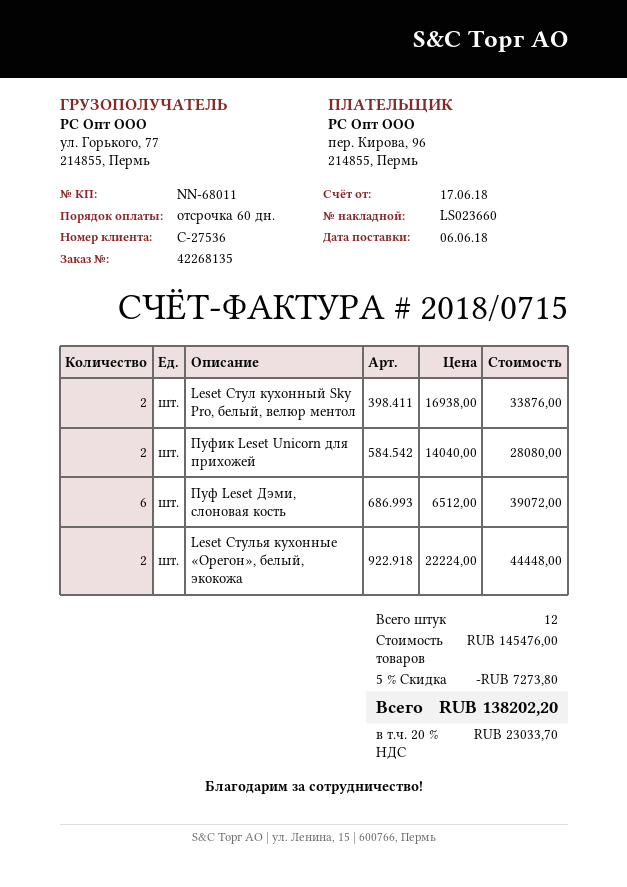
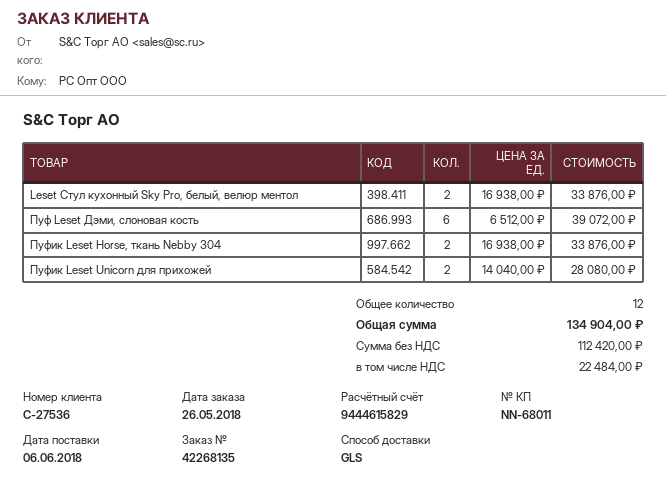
Leset Стулья кухонные «Орегон», белый, экокожа: 2 x 22224.00 = 44448.00 -> none
Пуфик Leset Horse, ткань Nebby 304: none -> 2 x 16938.00 = 33876.00
discount: 5% = 7273.80 -> none
tax: 23033.70 -> 22484.00
total: 138202.20 -> 134904.00

